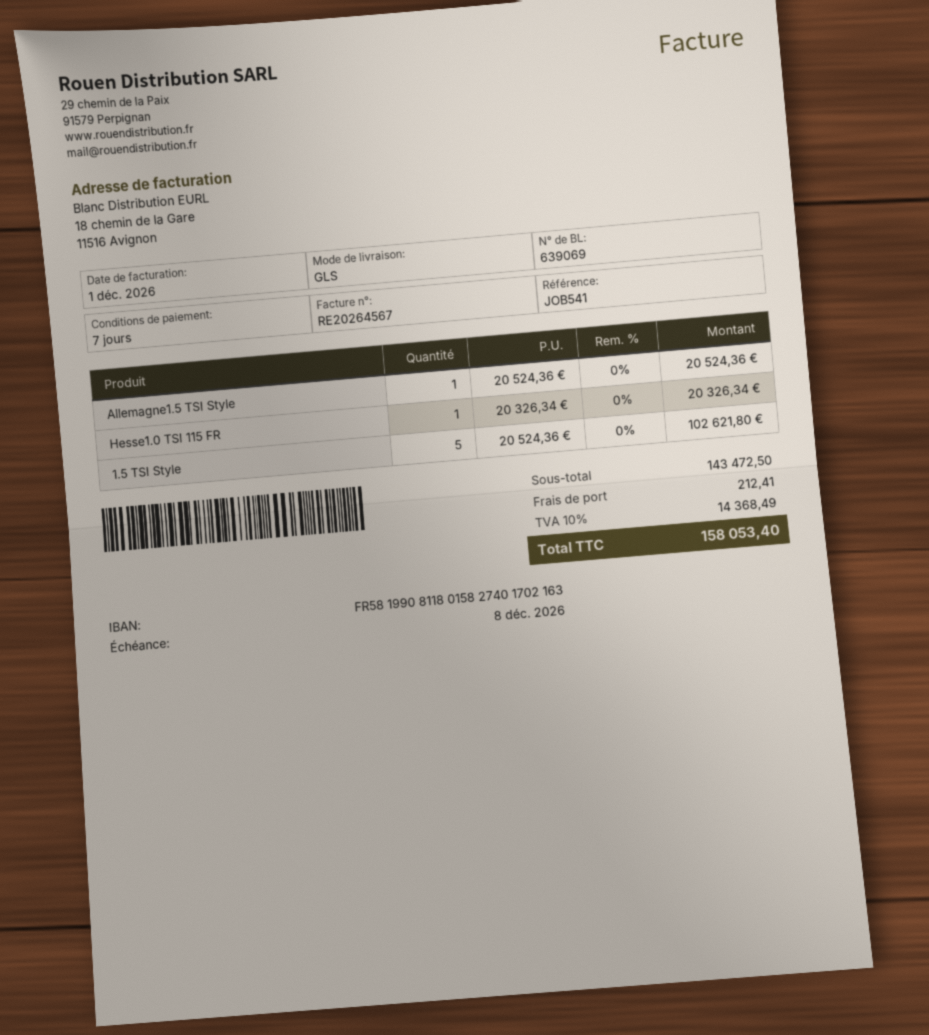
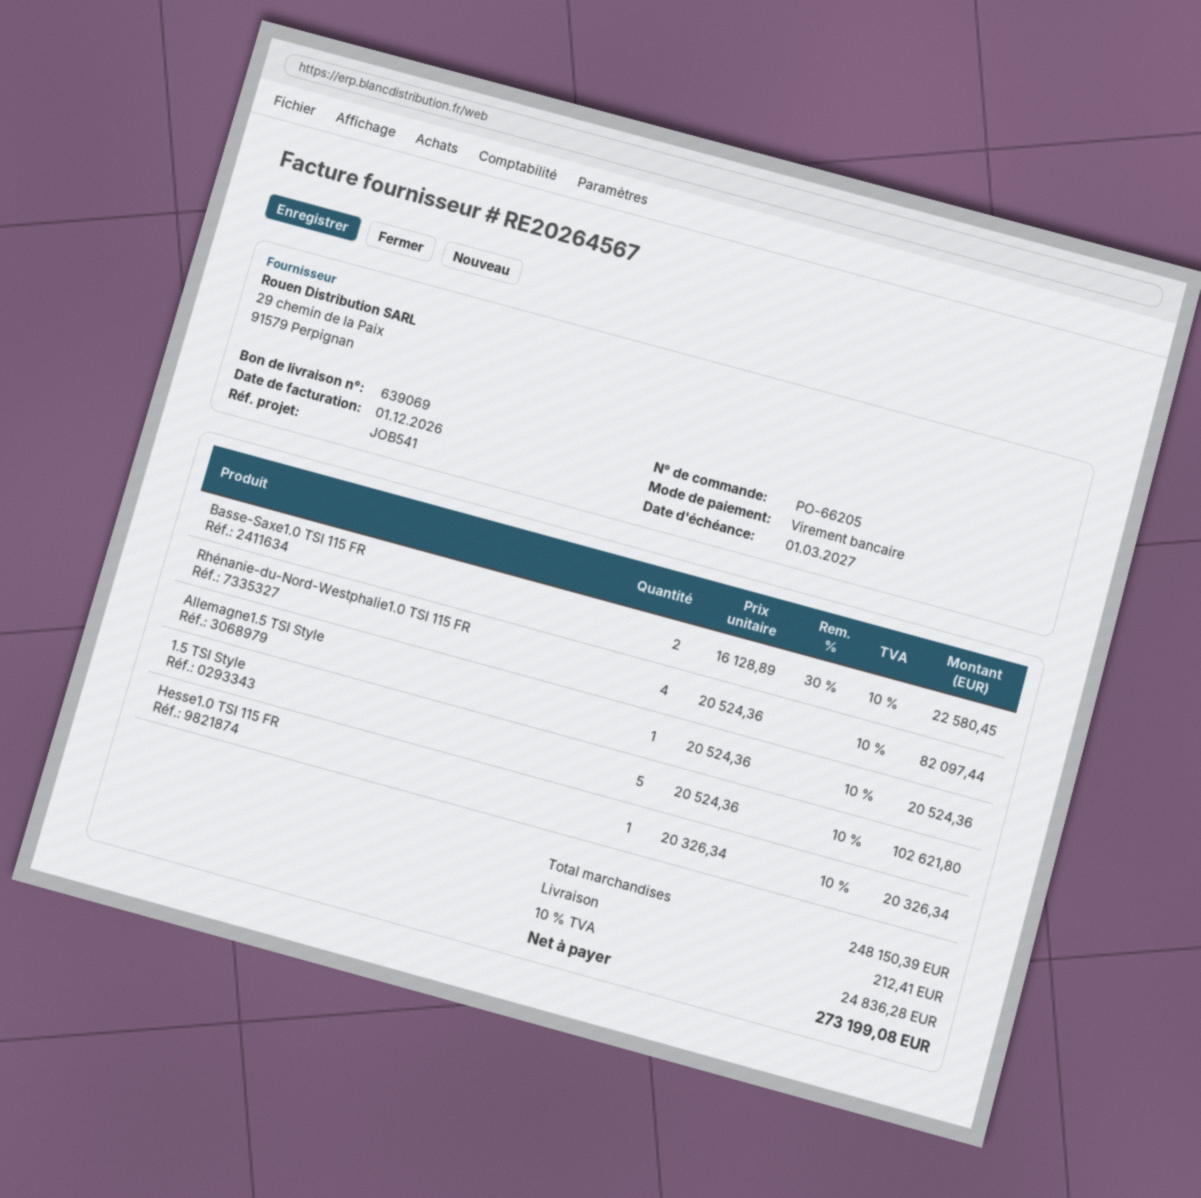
due date: 2026-12-08 -> 2027-03-01
Basse-Saxe1.0 TSI 115 FR: none -> 2 x 16128.89 - 30% = 22580.45
Rhénanie-du-Nord-Westphalie1.0 TSI 115 FR: none -> 4 x 20524.36 = 82097.44
subtotal: 143472.50 -> 248150.39
tax: 10% = 14368.49 -> 10% = 24836.28
total: 158053.40 -> 273199.08

